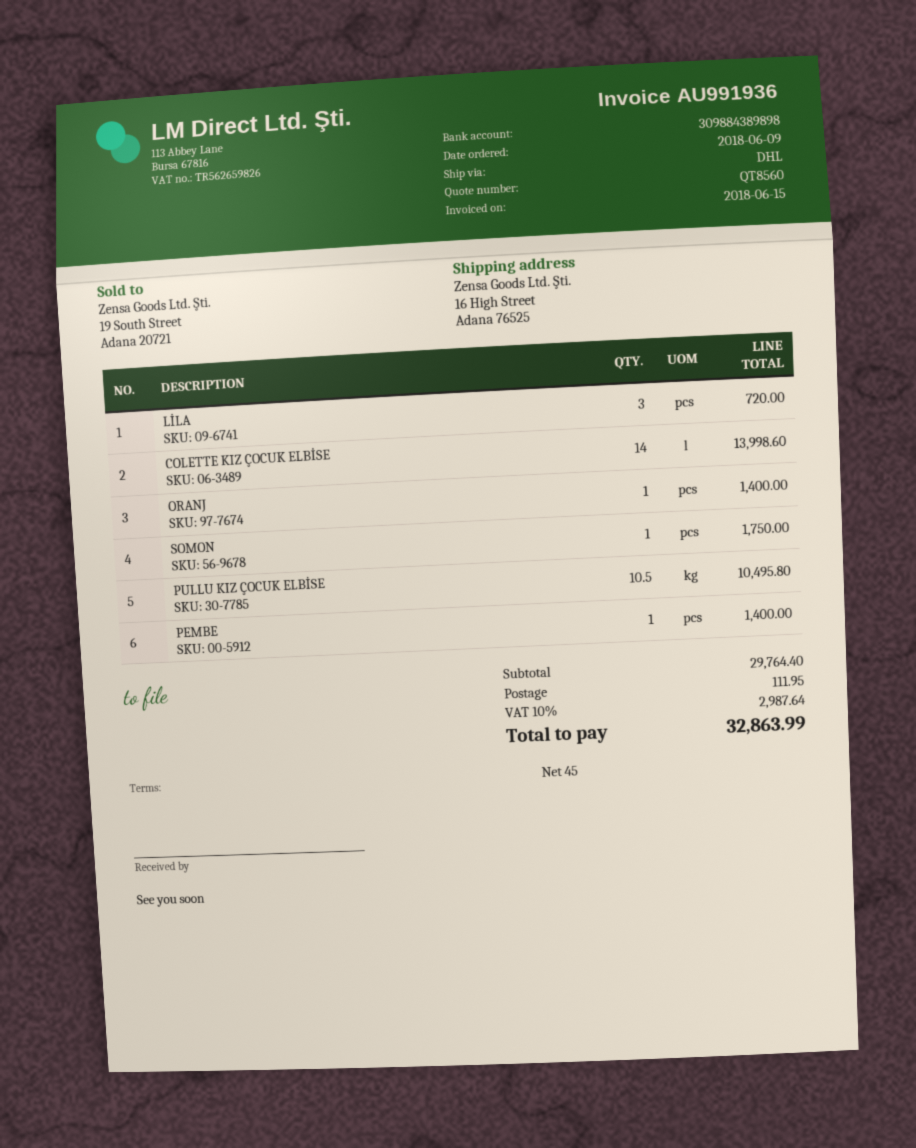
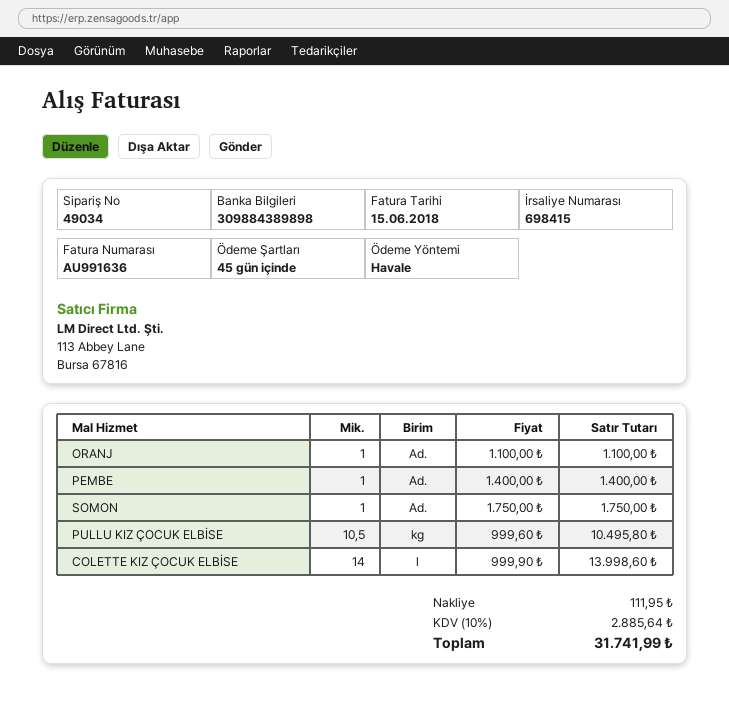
invoice number: AU991936 -> AU991636
LİLA: 3 for 720.00 -> none
ORANJ: 1 for 1400.00 -> 1 for 1100.00
tax: 10% = 2987.64 -> 10% = 2885.64
total: 32863.99 -> 31741.99

